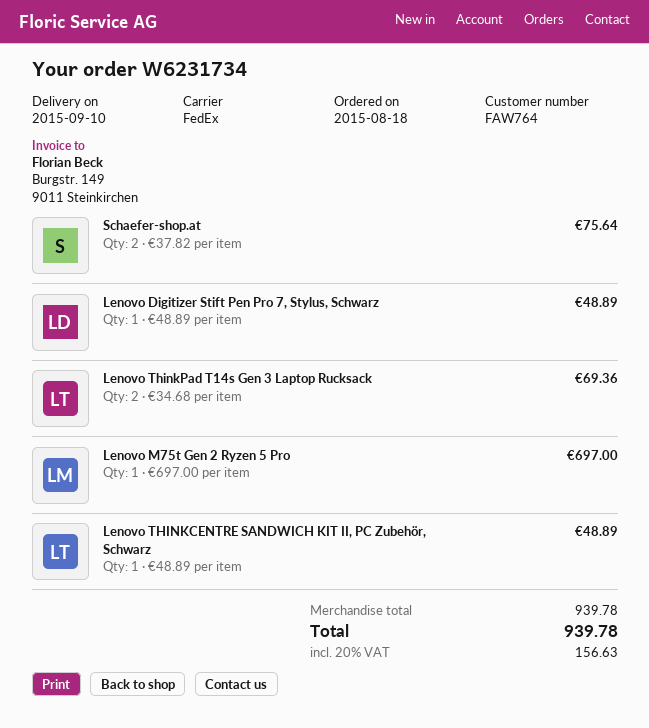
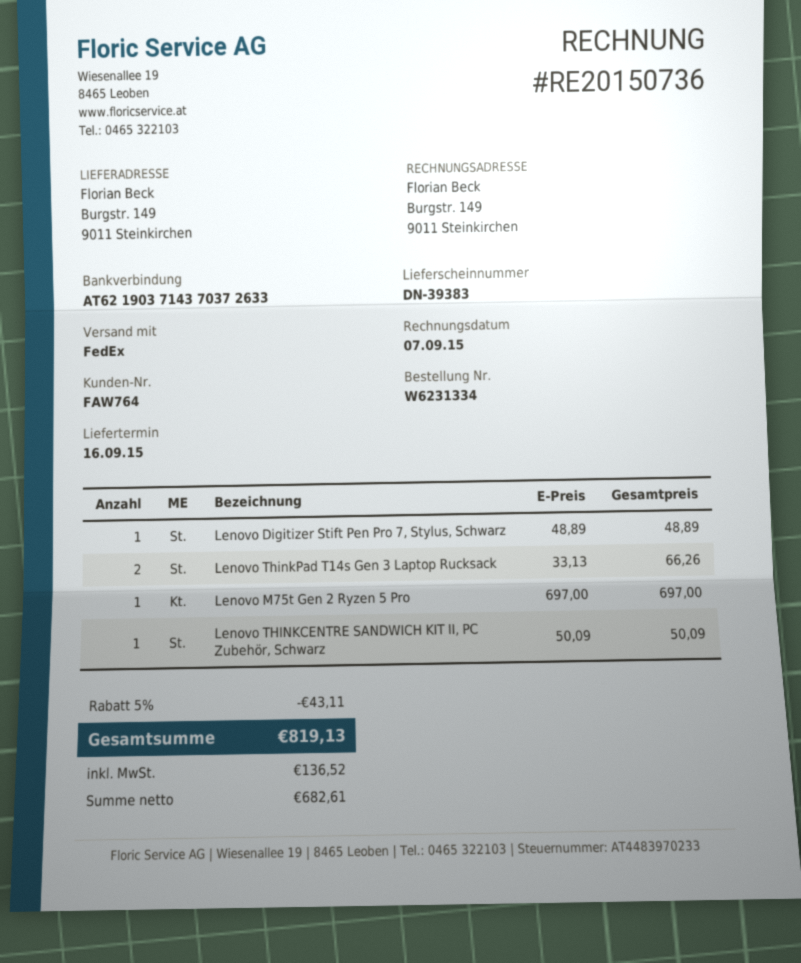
order number: W6231734 -> W6231334
delivery date: 2015-09-10 -> 2015-09-16
Schaefer-shop.at: 2 x 37.82 = 75.64 -> none
Lenovo ThinkPad T14s Gen 3 Laptop Rucksack: 2 x 34.68 = 69.36 -> 2 x 33.13 = 66.26
Lenovo THINKCENTRE SANDWICH KIT II, PC Zubehör, Schwarz: 1 x 48.89 = 48.89 -> 1 x 50.09 = 50.09
discount: none -> 5% = 43.11
tax: 156.63 -> 136.52
total: 939.78 -> 819.13

